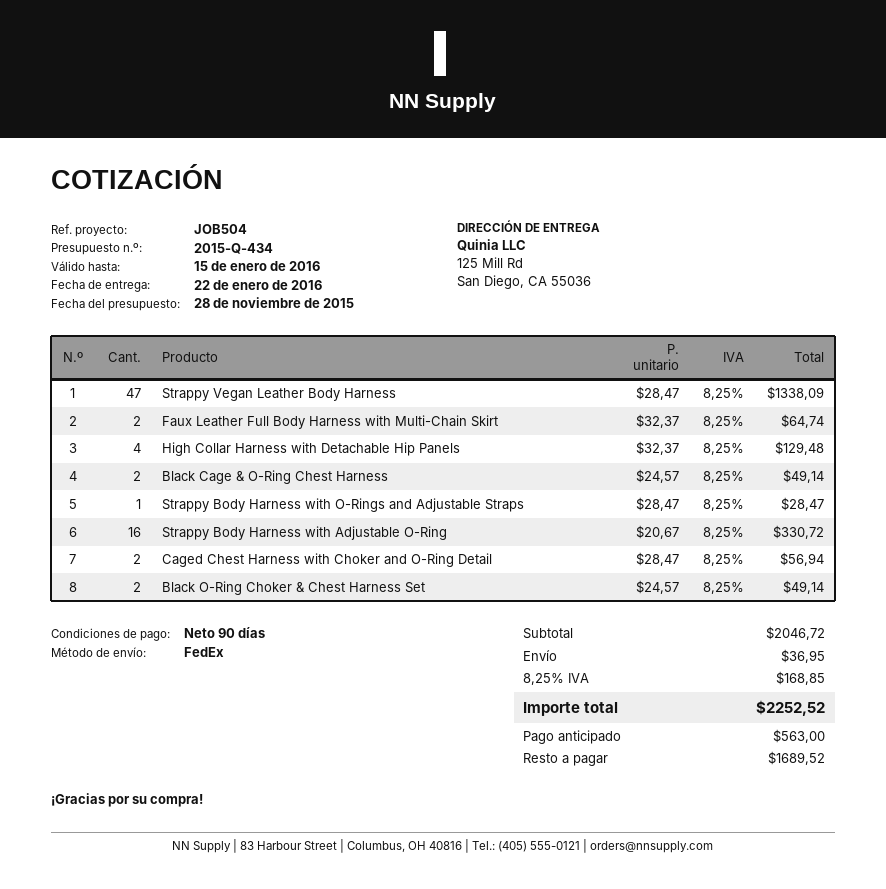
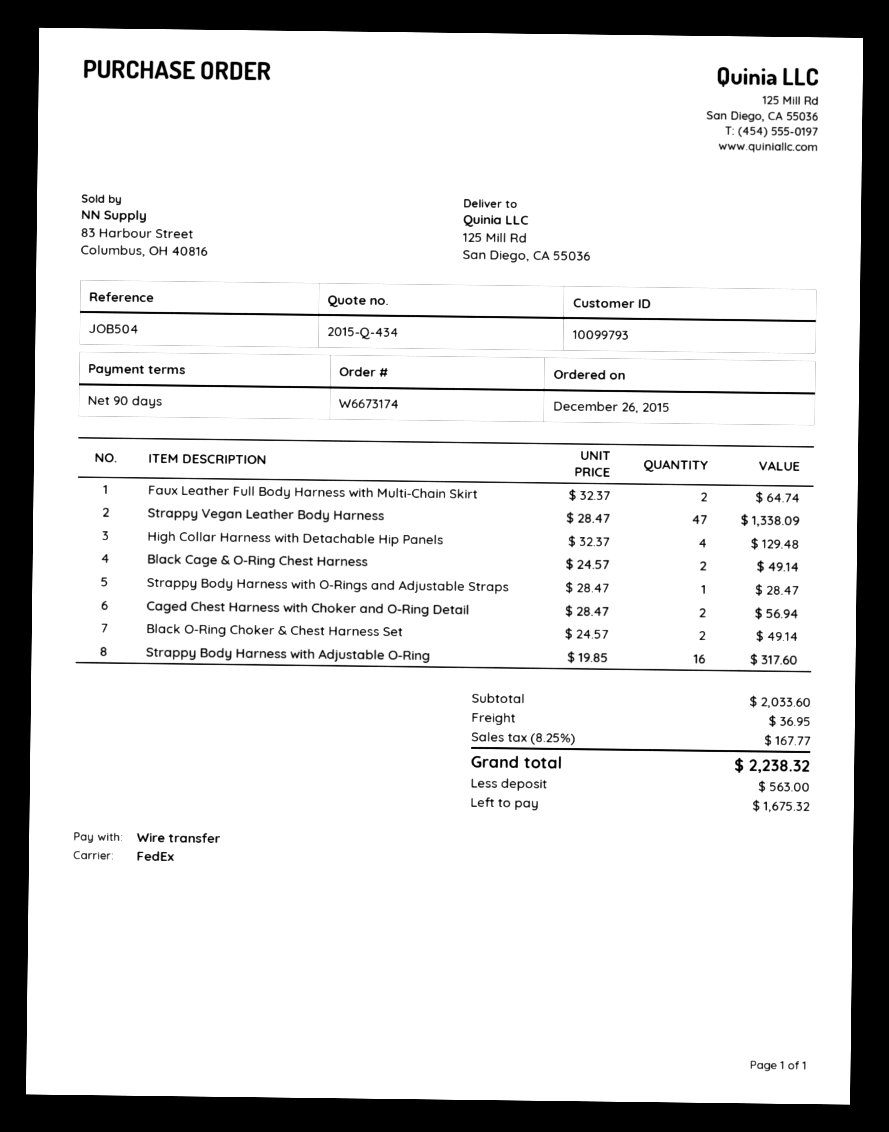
Strappy Body Harness with Adjustable O-Ring: 16 x 20.67 = 330.72 -> 16 x 19.85 = 317.60
subtotal: 2046.72 -> 2033.60
tax: 8.25% = 168.85 -> 8.25% = 167.77
total: 2252.52 -> 2238.32
balance: 1689.52 -> 1675.32

